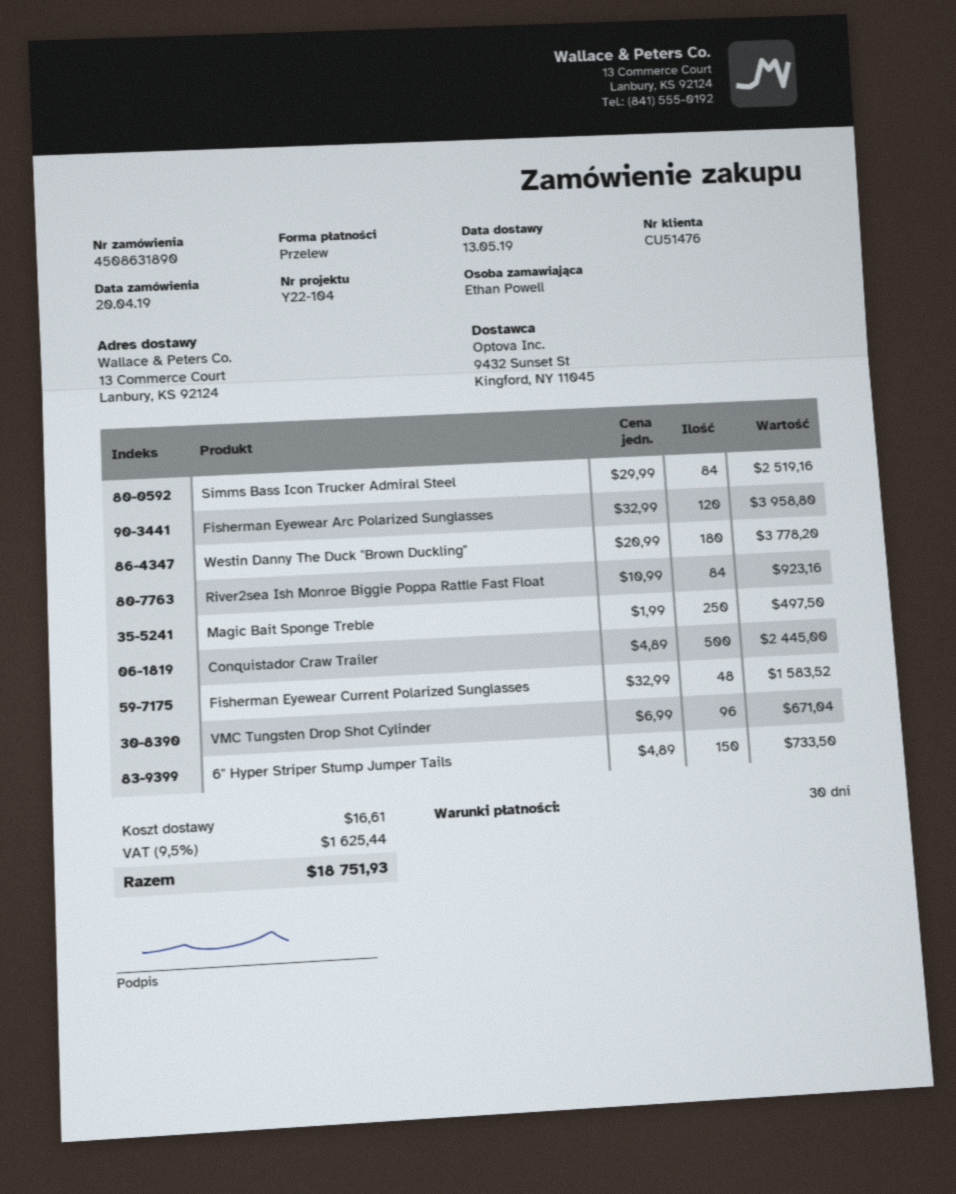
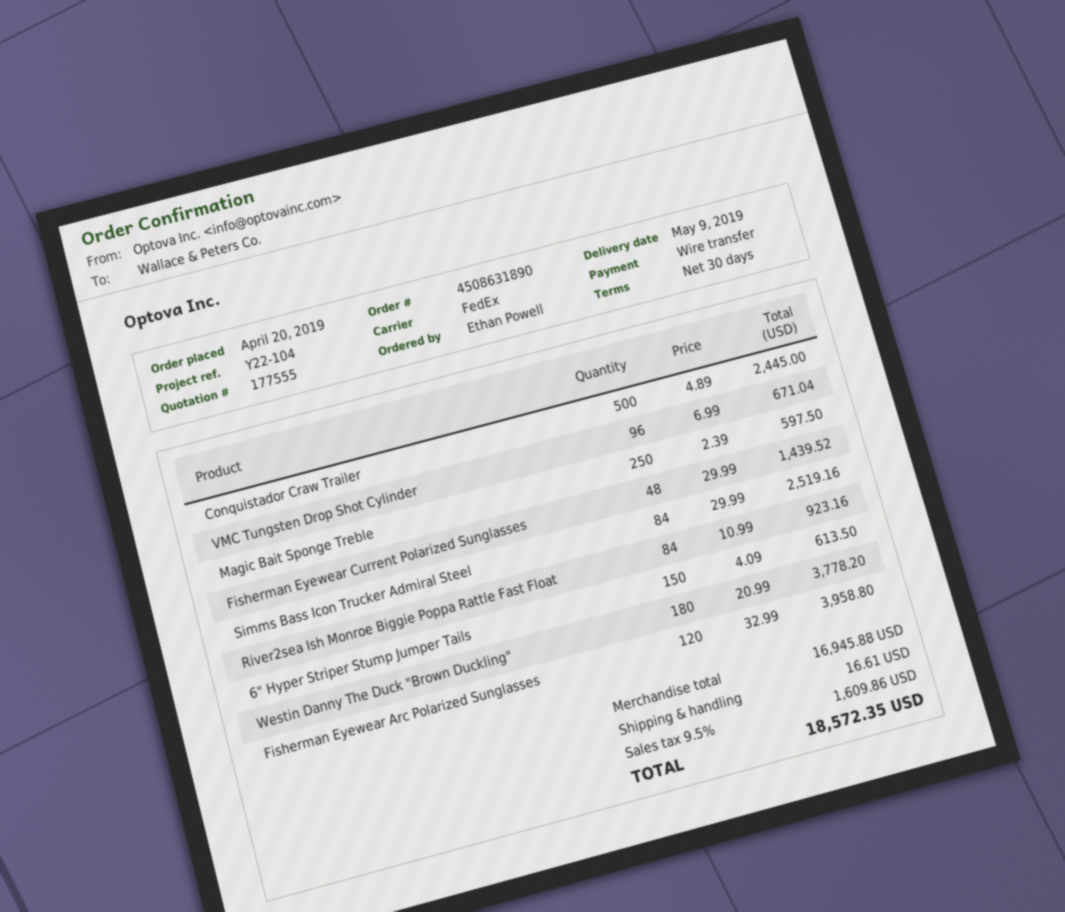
delivery date: 2019-05-13 -> 2019-05-09
Magic Bait Sponge Treble: 250 x 1.99 = 497.50 -> 250 x 2.39 = 597.50
Fisherman Eyewear Current Polarized Sunglasses: 48 x 32.99 = 1583.52 -> 48 x 29.99 = 1439.52
6" Hyper Striper Stump Jumper Tails: 150 x 4.89 = 733.50 -> 150 x 4.09 = 613.50
tax: 9.5% = 1625.44 -> 9.5% = 1609.86
total: 18751.93 -> 18572.35

